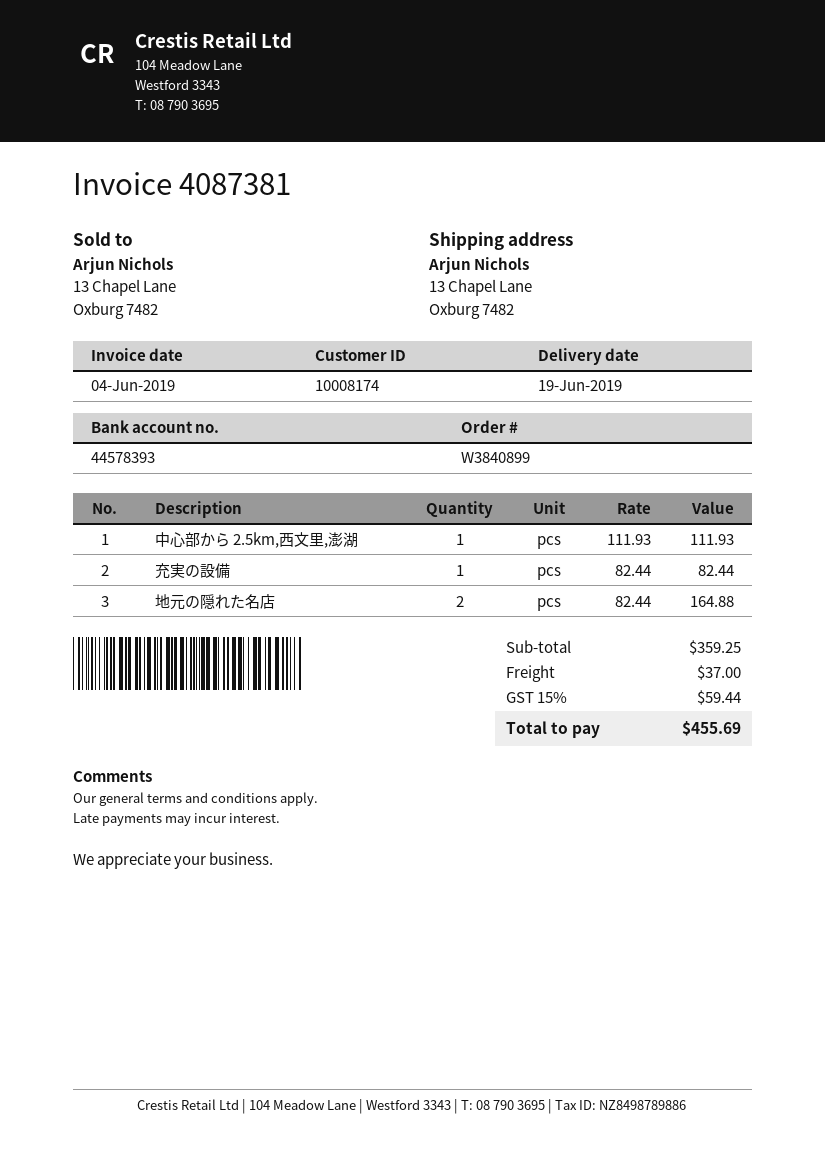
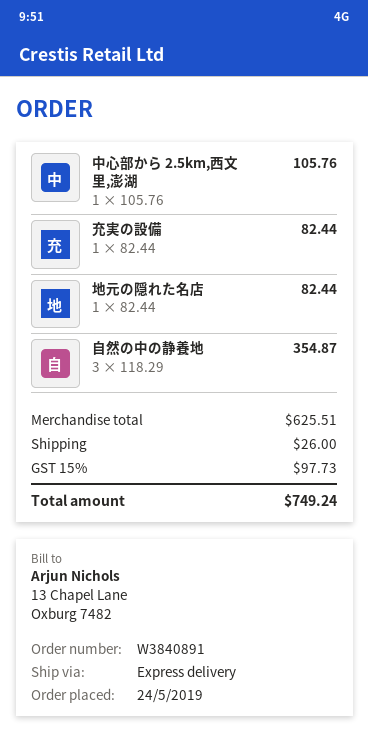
order number: W3840899 -> W3840891
中心部から 2.5km,西文里,澎湖: 1 x 111.93 = 111.93 -> 1 x 105.76 = 105.76
地元の隠れた名店: 2 x 82.44 = 164.88 -> 1 x 82.44 = 82.44
自然の中の静養地: none -> 3 x 118.29 = 354.87
subtotal: 359.25 -> 625.51
shipping: 37.00 -> 26.00
tax: 15% = 59.44 -> 15% = 97.73
total: 455.69 -> 749.24

